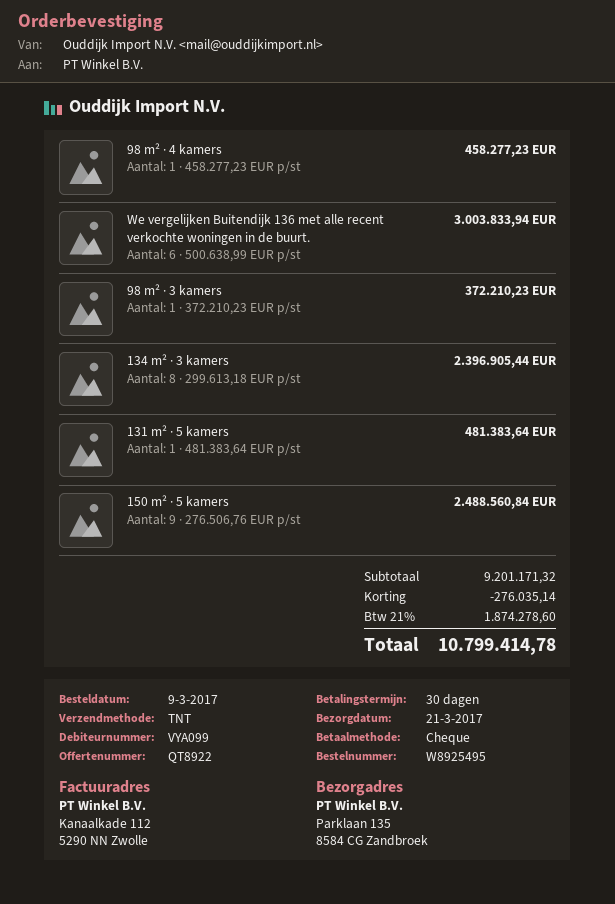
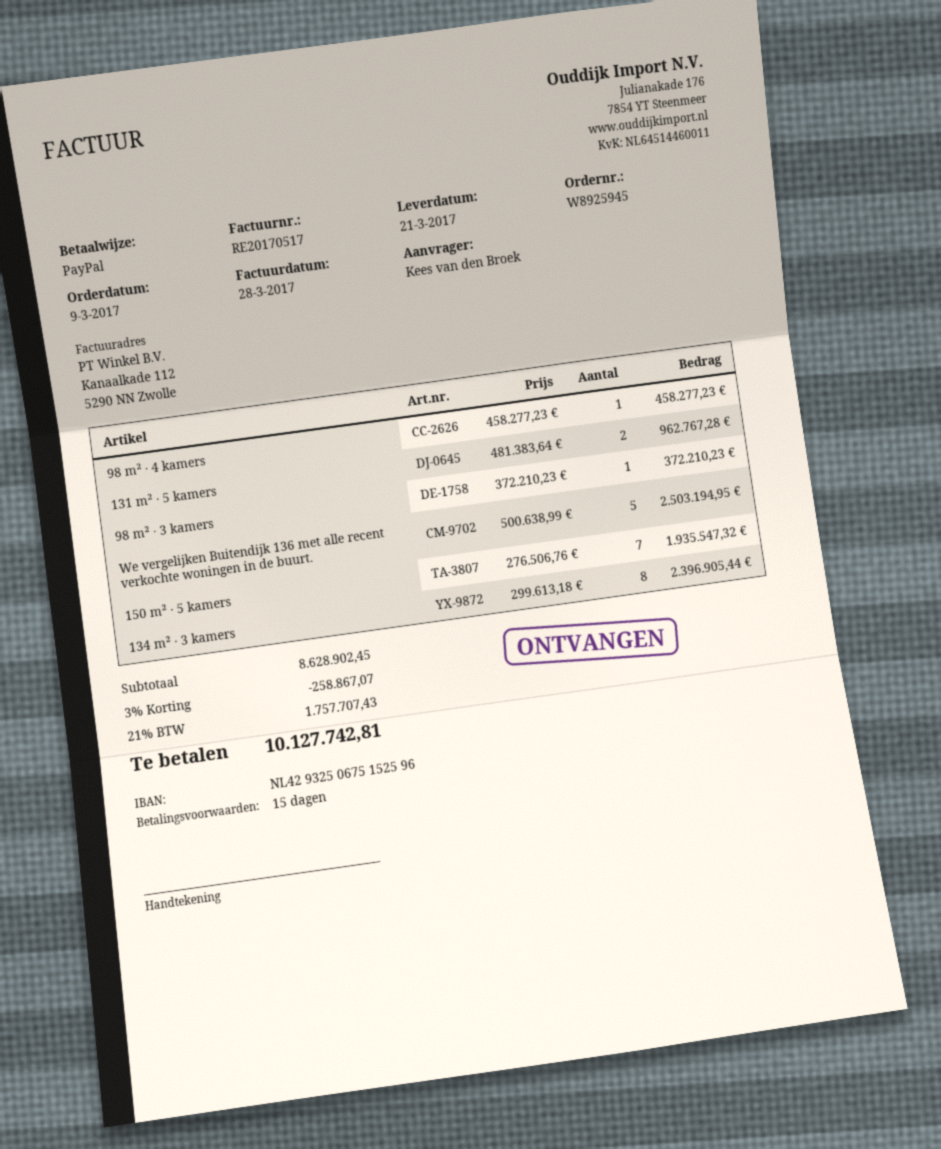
order number: W8925495 -> W8925945
payment terms: 30 days -> 15 days
payment method: cheque -> PayPal
We vergelijken Buitendijk 136 met alle recent verkochte woningen in de buurt.: 6 x 500638.99 = 3003833.94 -> 5 x 500638.99 = 2503194.95
131 m² · 5 kamers: 1 x 481383.64 = 481383.64 -> 2 x 481383.64 = 962767.28
150 m² · 5 kamers: 9 x 276506.76 = 2488560.84 -> 7 x 276506.76 = 1935547.32
subtotal: 9201171.32 -> 8628902.45
discount: 276035.14 -> 258867.07
tax: 21% = 1874278.60 -> 21% = 1757707.43
total: 10799414.78 -> 10127742.81

